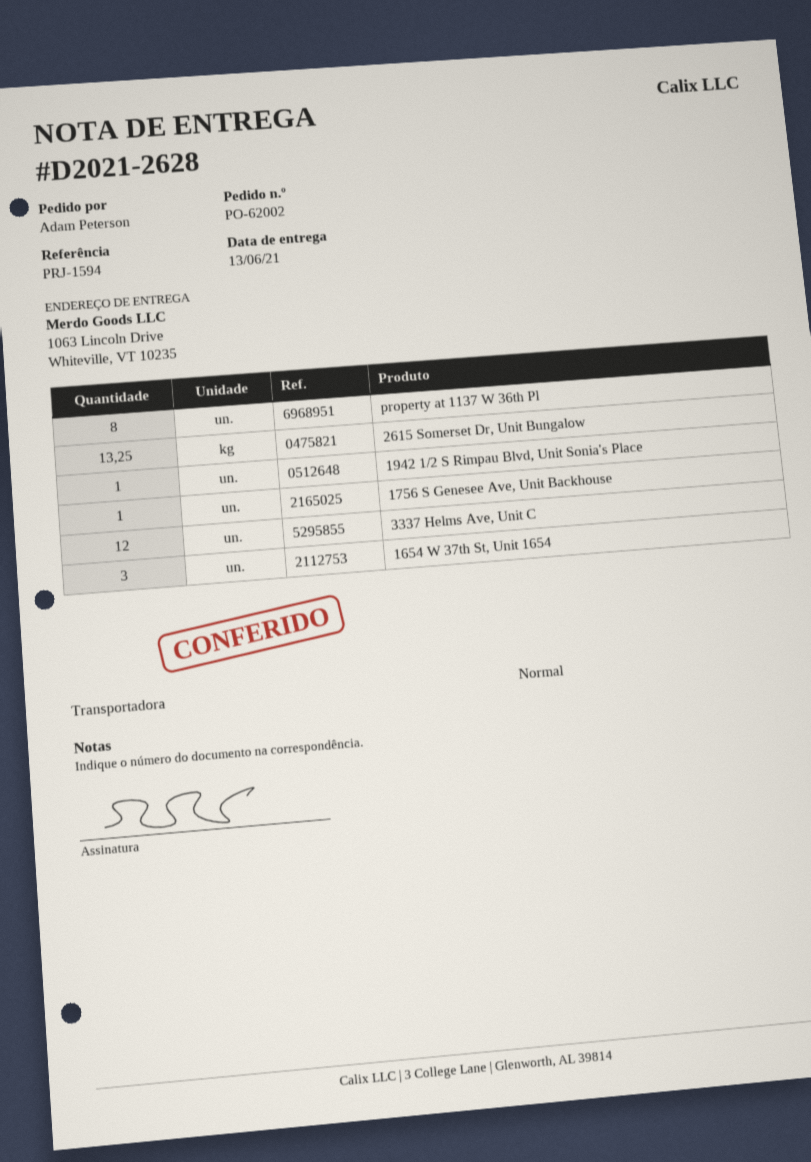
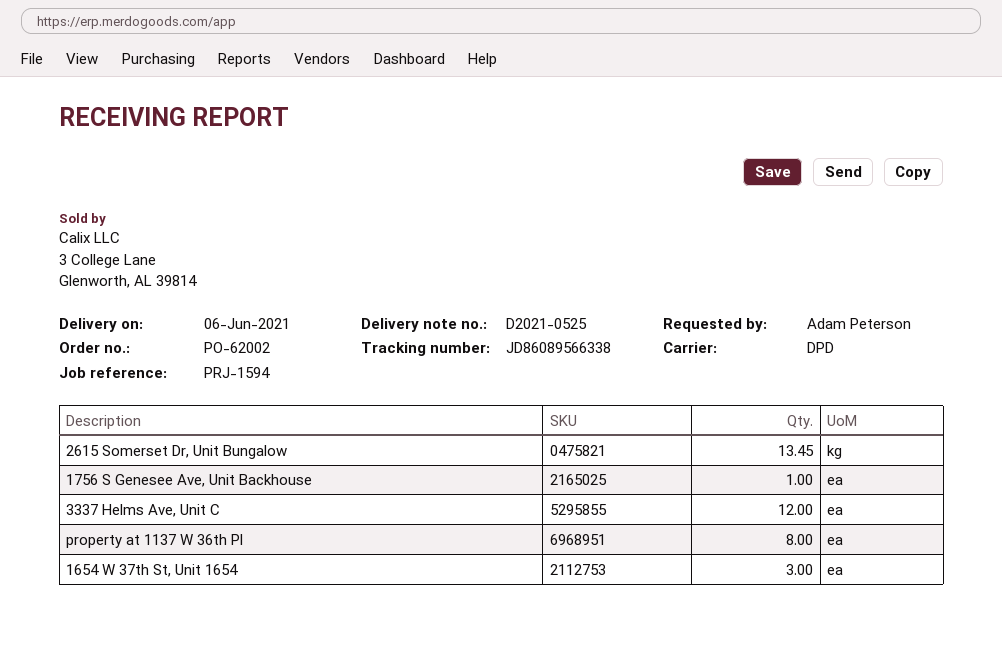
delivery note number: D2021-2628 -> D2021-0525
delivery date: 2021-06-13 -> 2021-06-06
shipping method: standard -> DPD
2615 Somerset Dr, Unit Bungalow: 13.25 -> 13.45
1942 1/2 S Rimpau Blvd, Unit Sonia's Place: 1 -> none

